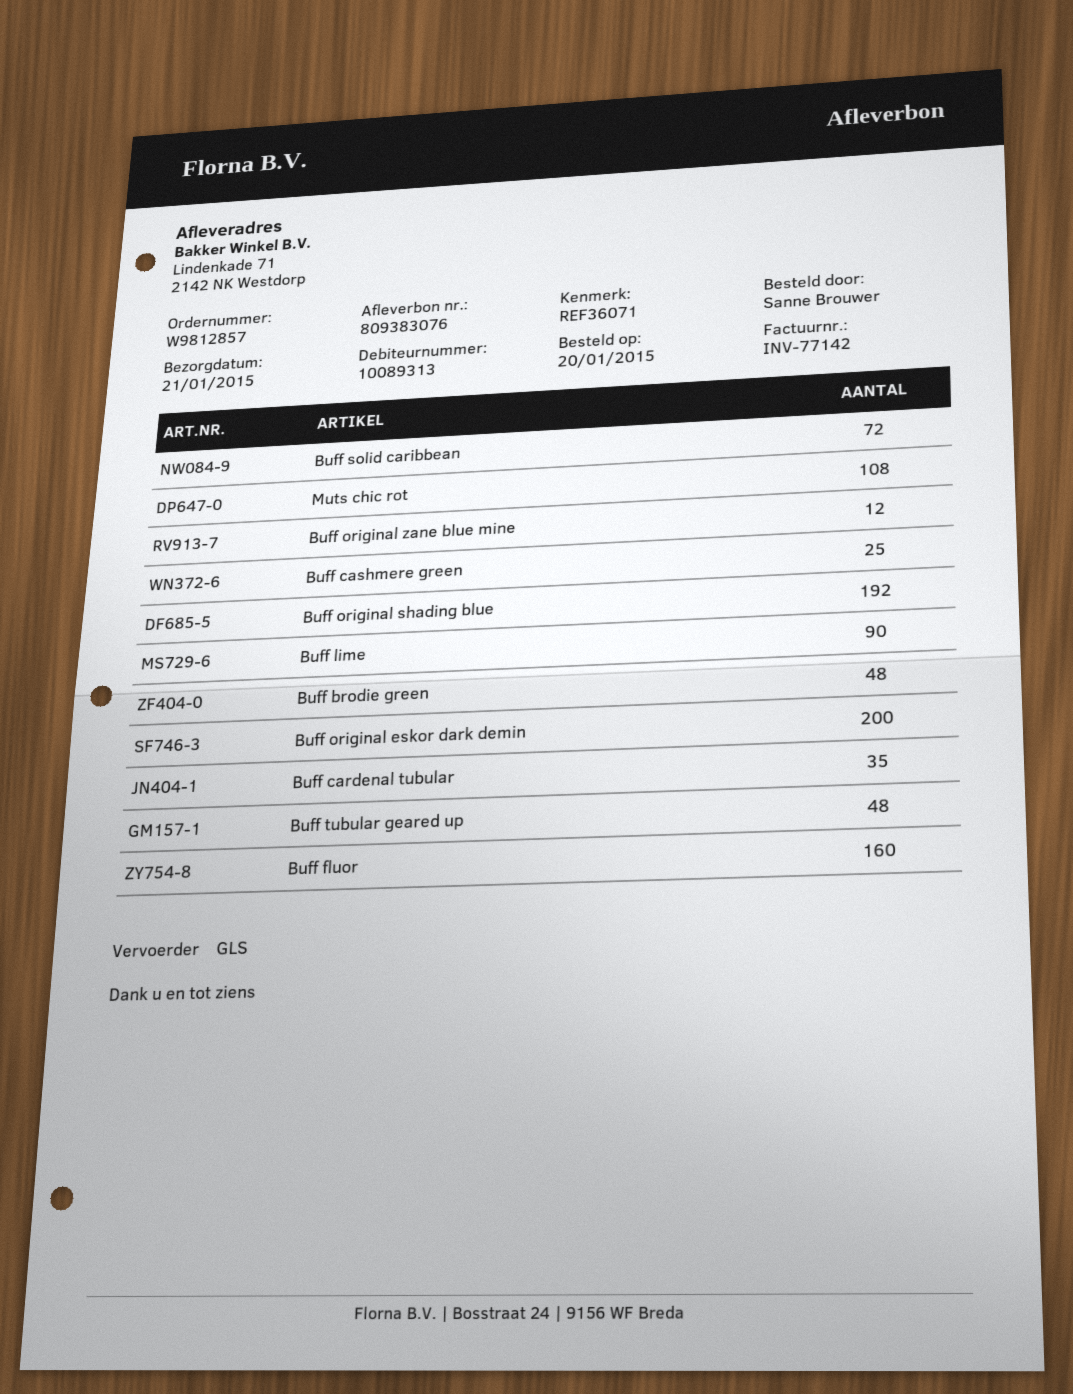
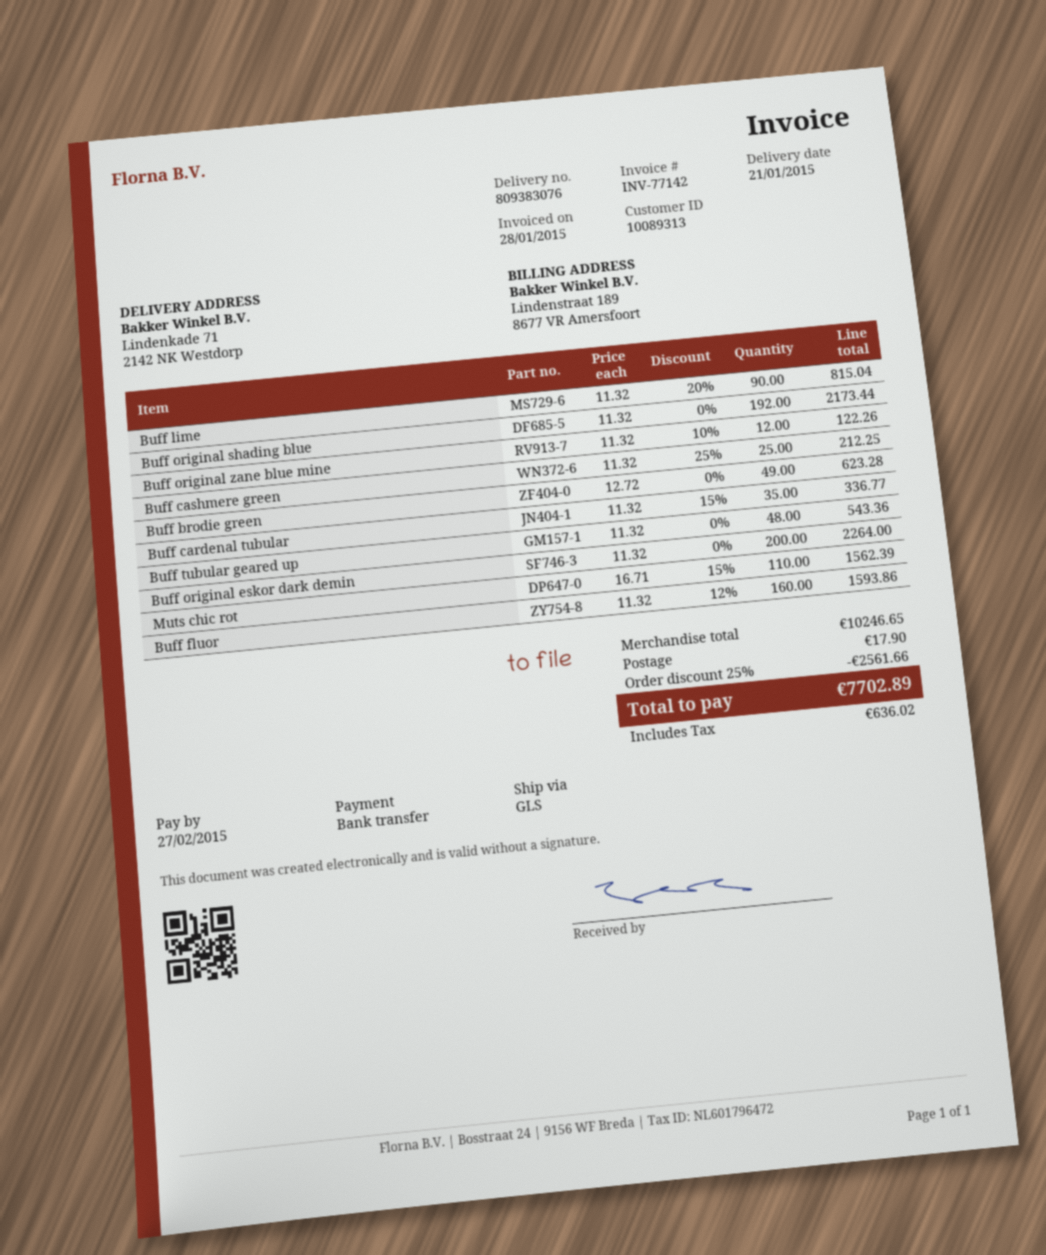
Buff solid caribbean: 72 -> none
Muts chic rot: 108 -> 110
Buff brodie green: 48 -> 49

